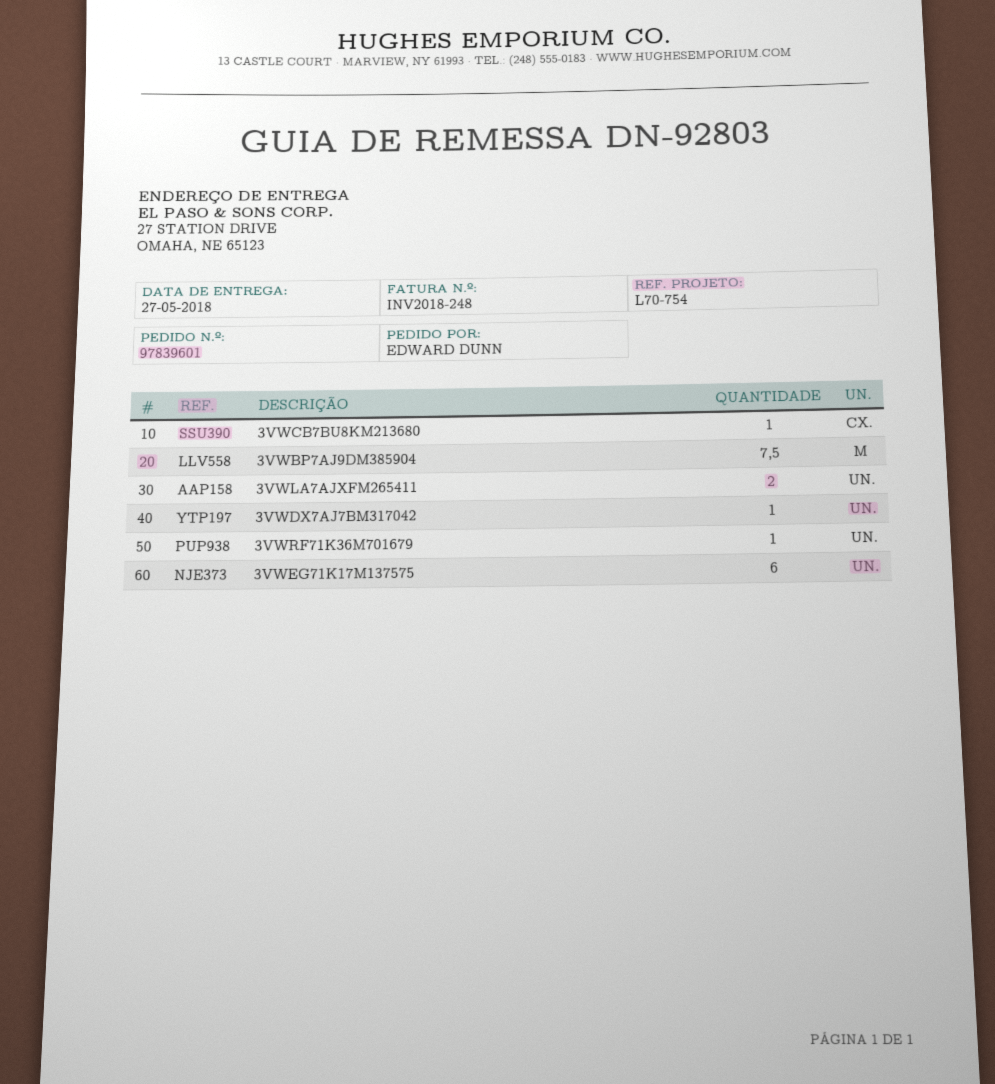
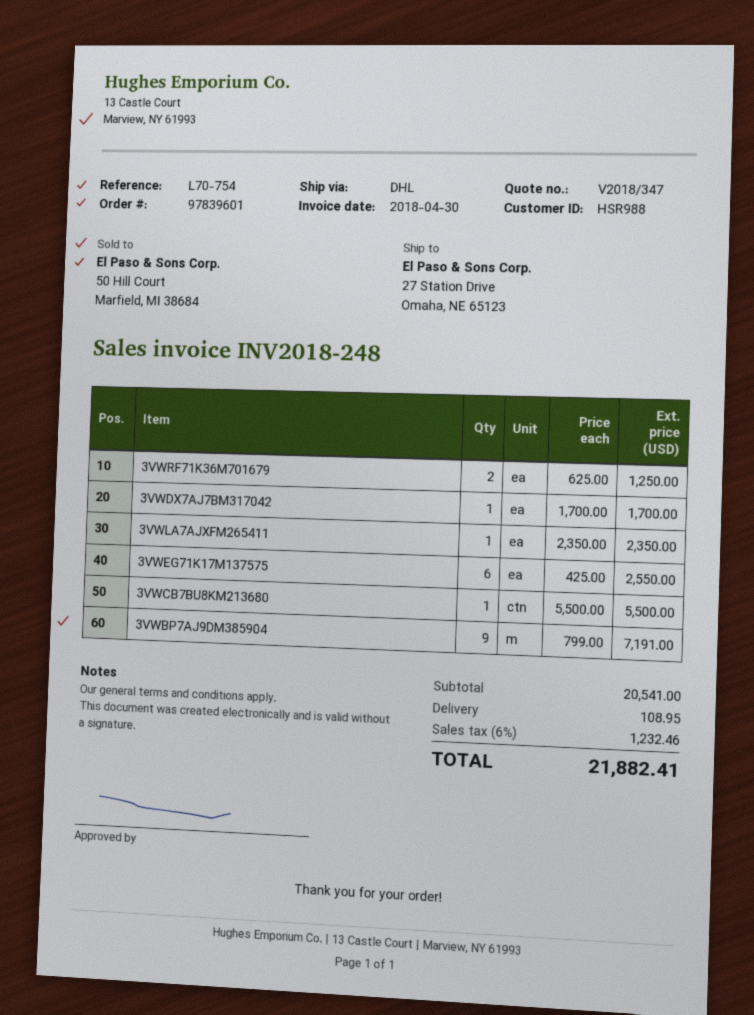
3VWBP7AJ9DM385904: 7.5 -> 9
3VWLA7AJXFM265411: 2 -> 1
3VWRF71K36M701679: 1 -> 2

